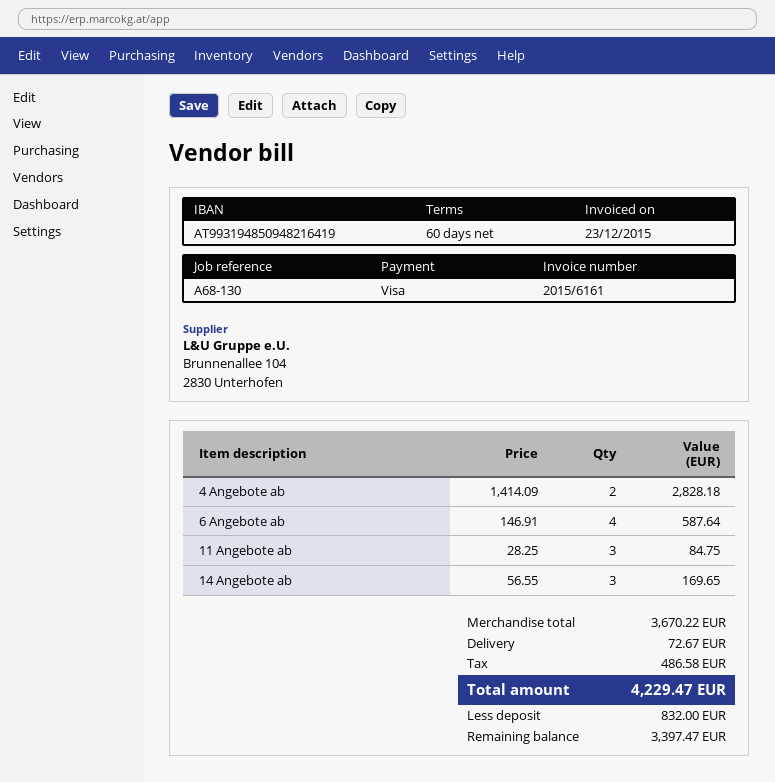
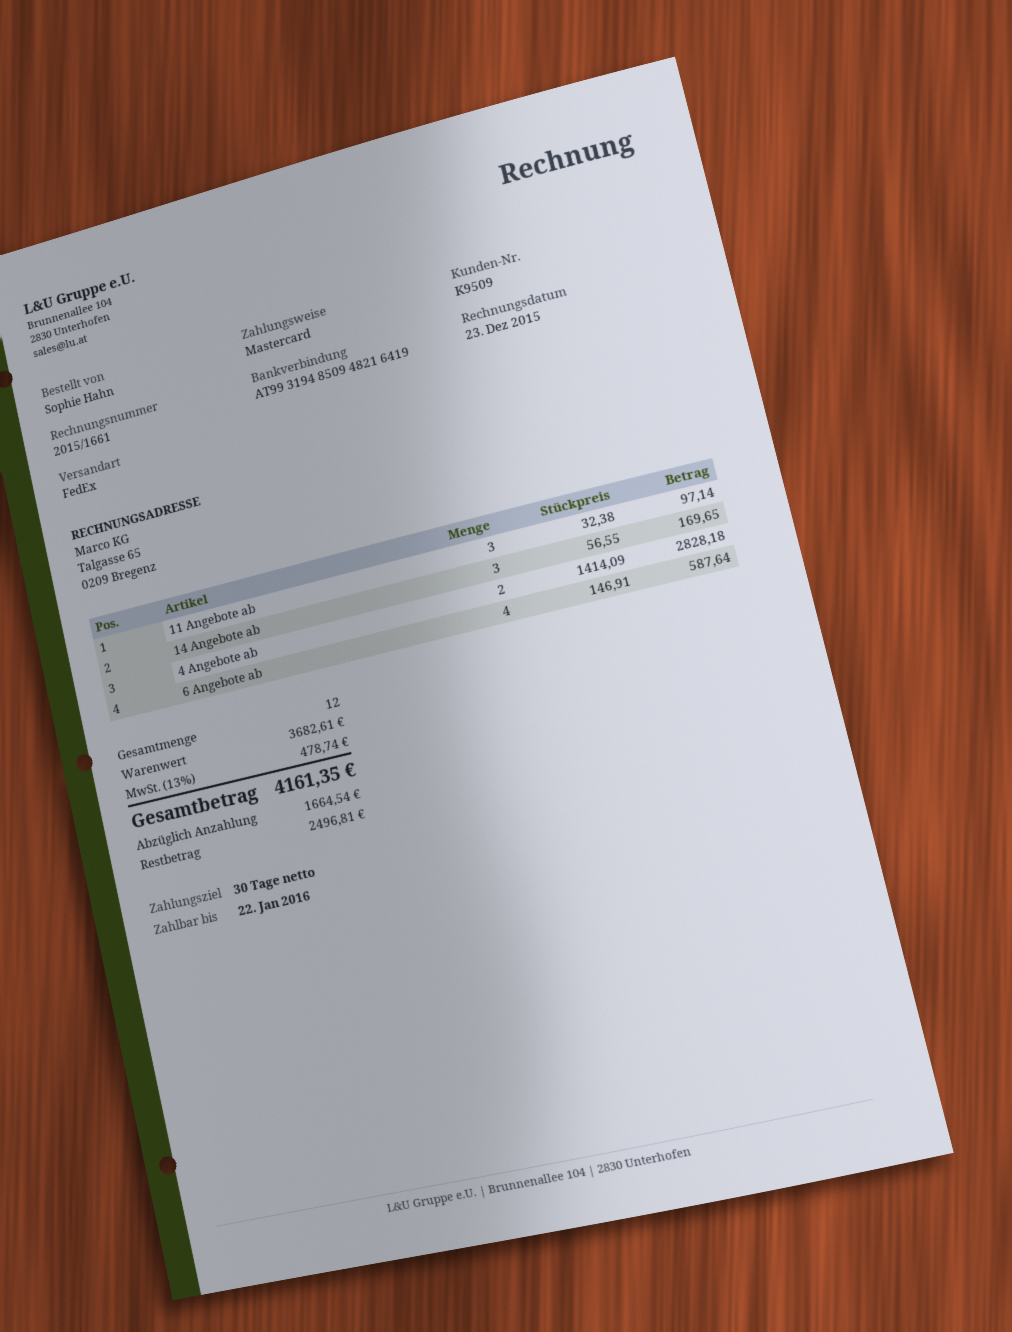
invoice number: 2015/6161 -> 2015/1661
payment terms: 60 days -> 30 days
payment method: Visa -> Mastercard
11 Angebote ab: 3 x 28.25 = 84.75 -> 3 x 32.38 = 97.14
subtotal: 3670.22 -> 3682.61
shipping: 72.67 -> none
tax: 486.58 -> 478.74
total: 4229.47 -> 4161.35
deposit: 832.00 -> 1664.54
balance: 3397.47 -> 2496.81

